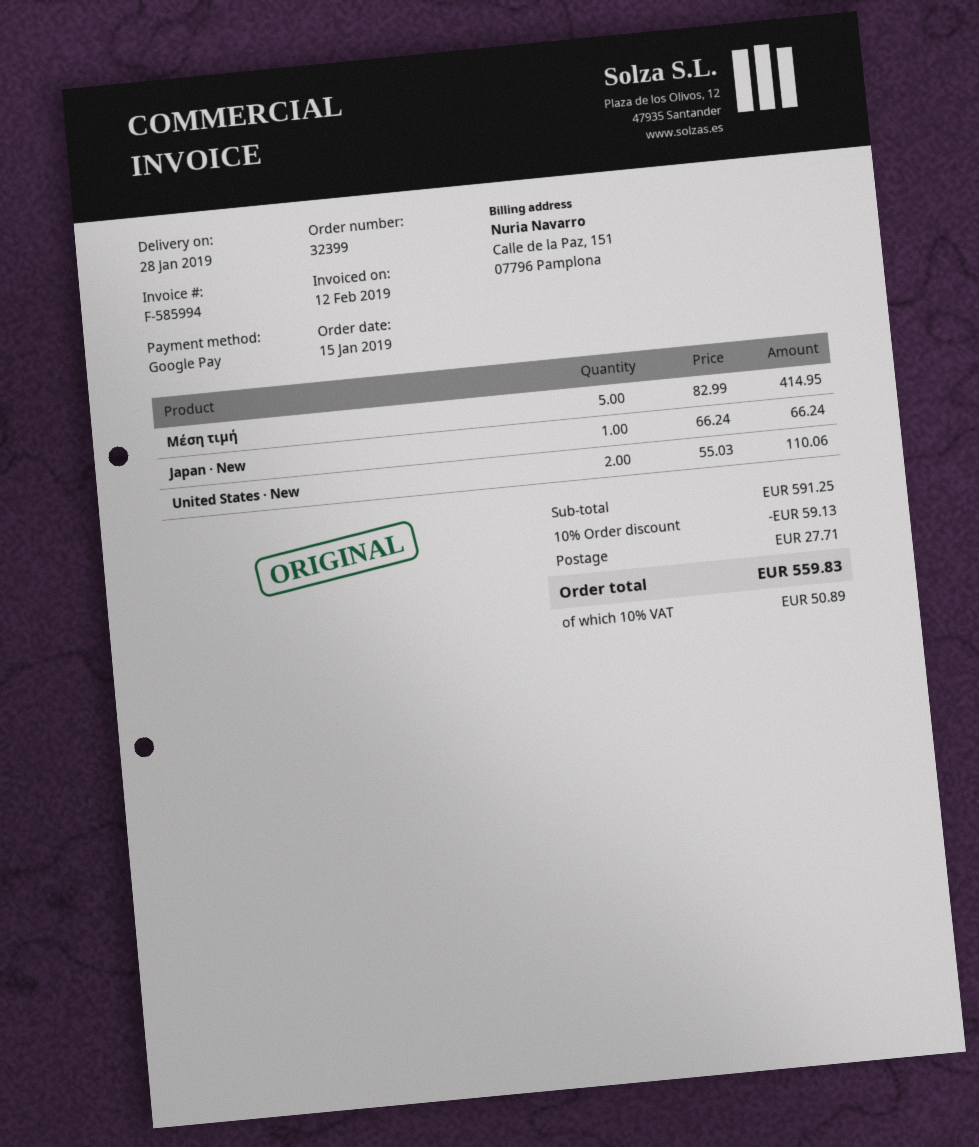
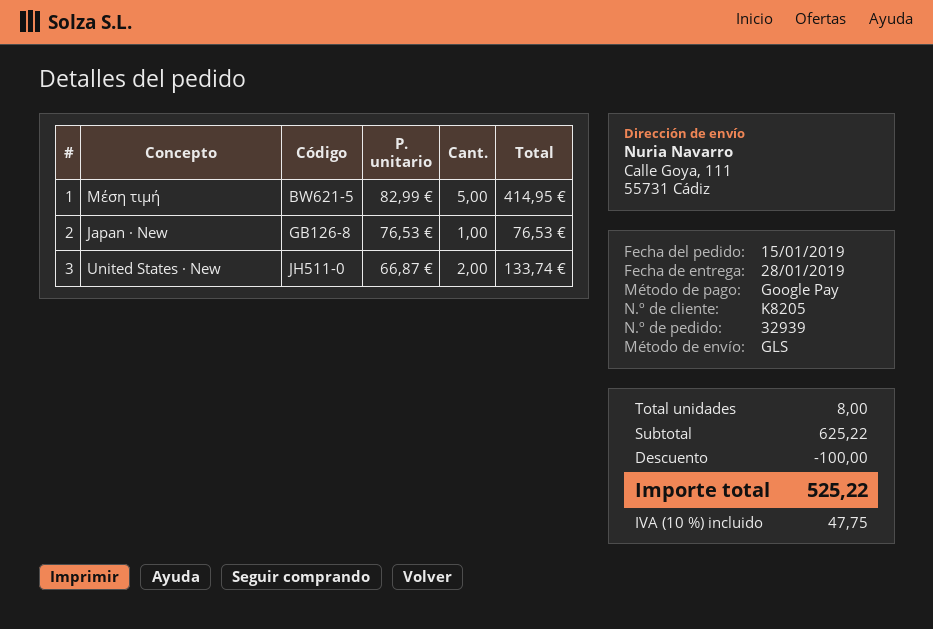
order number: 32399 -> 32939
Japan · New: 1 x 66.24 = 66.24 -> 1 x 76.53 = 76.53
United States · New: 2 x 55.03 = 110.06 -> 2 x 66.87 = 133.74
subtotal: 591.25 -> 625.22
discount: 59.13 -> 100.00
shipping: 27.71 -> none
tax: 10% = 50.89 -> 10% = 47.75
total: 559.83 -> 525.22

